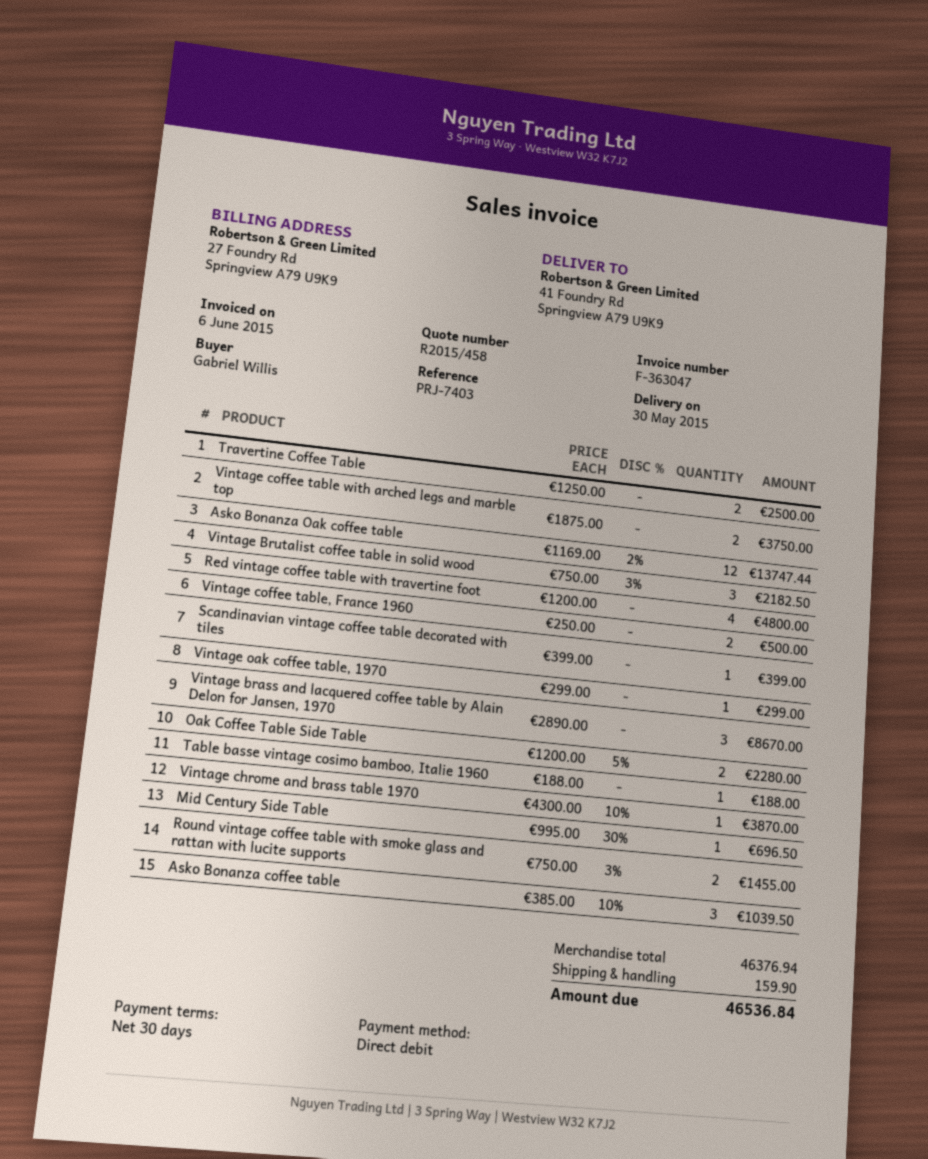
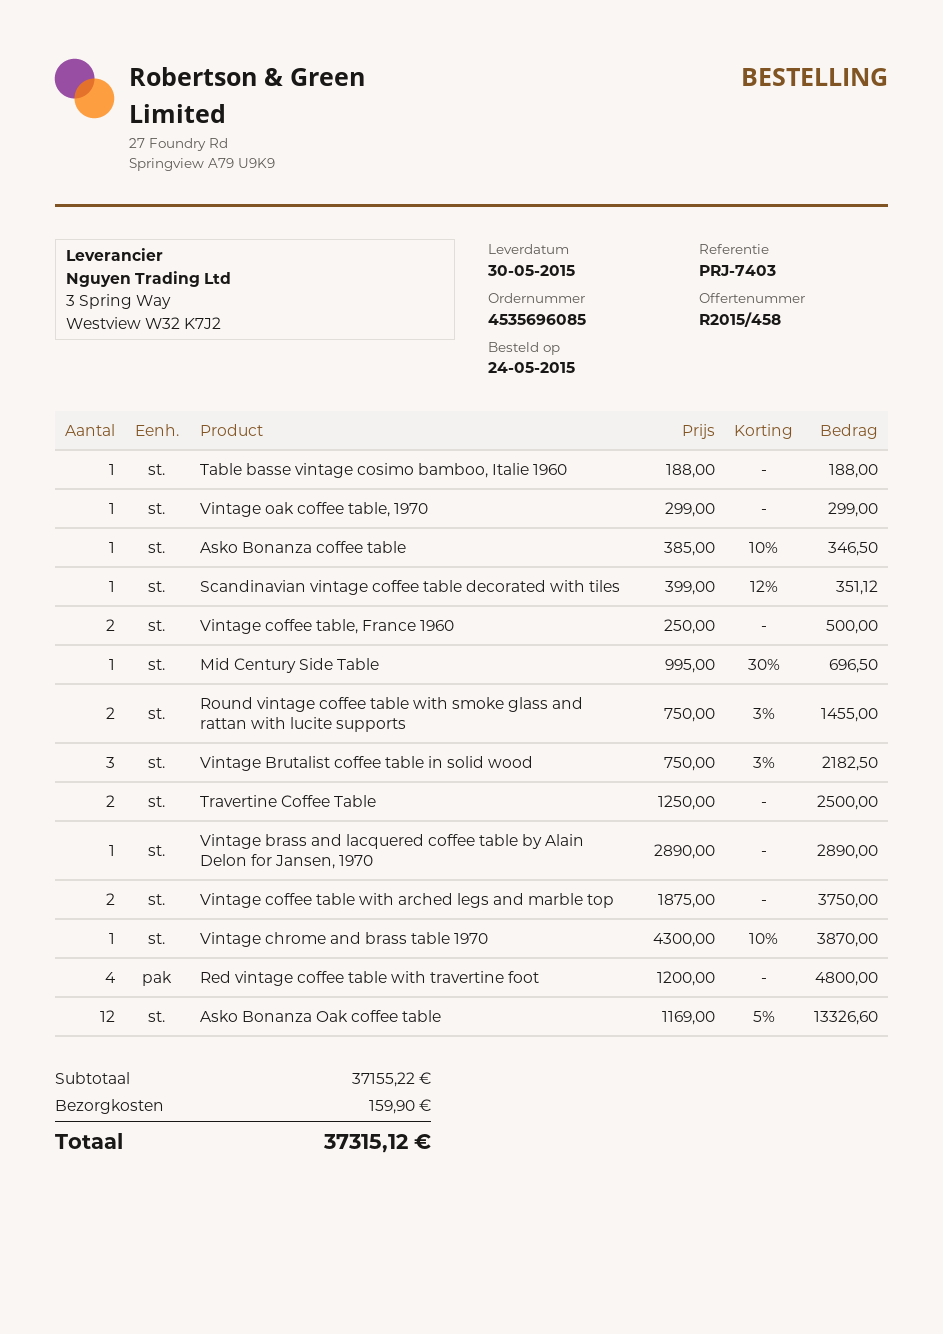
Asko Bonanza Oak coffee table: 12 x 1169.00 - 2% = 13747.44 -> 12 x 1169.00 - 5% = 13326.60
Scandinavian vintage coffee table decorated with tiles: 1 x 399.00 = 399.00 -> 1 x 399.00 - 12% = 351.12
Vintage brass and lacquered coffee table by Alain Delon for Jansen, 1970: 3 x 2890.00 = 8670.00 -> 1 x 2890.00 = 2890.00
Oak Coffee Table Side Table: 2 x 1200.00 - 5% = 2280.00 -> none
Asko Bonanza coffee table: 3 x 385.00 - 10% = 1039.50 -> 1 x 385.00 - 10% = 346.50
subtotal: 46376.94 -> 37155.22
total: 46536.84 -> 37315.12

